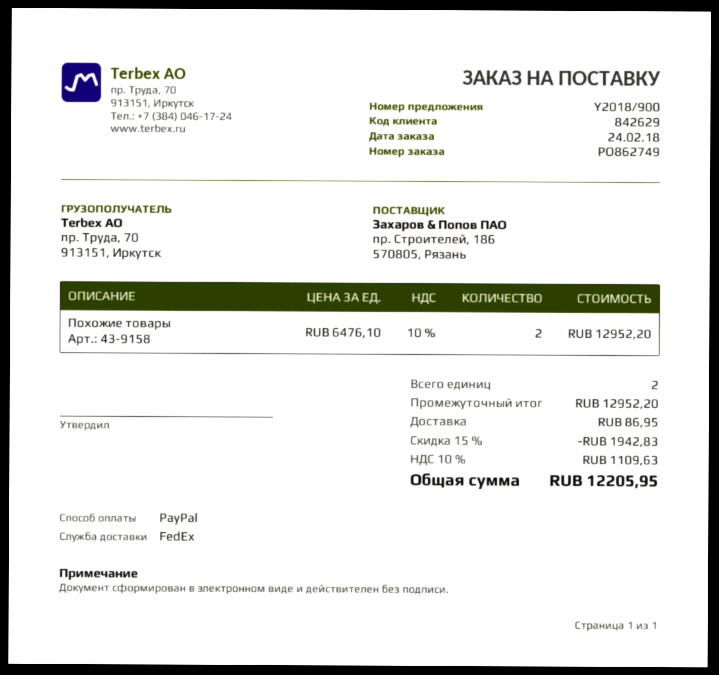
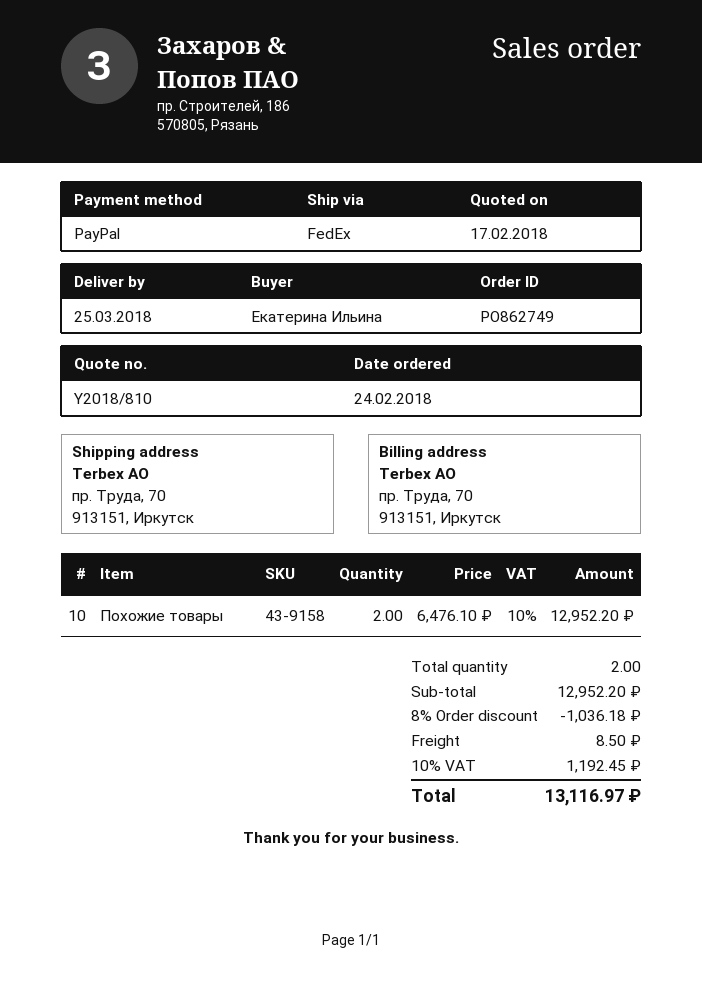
quote number: Y2018/900 -> Y2018/810
discount: 15% = 1942.83 -> 8% = 1036.18
shipping: 86.95 -> 8.50
tax: 10% = 1109.63 -> 10% = 1192.45
total: 12205.95 -> 13116.97

